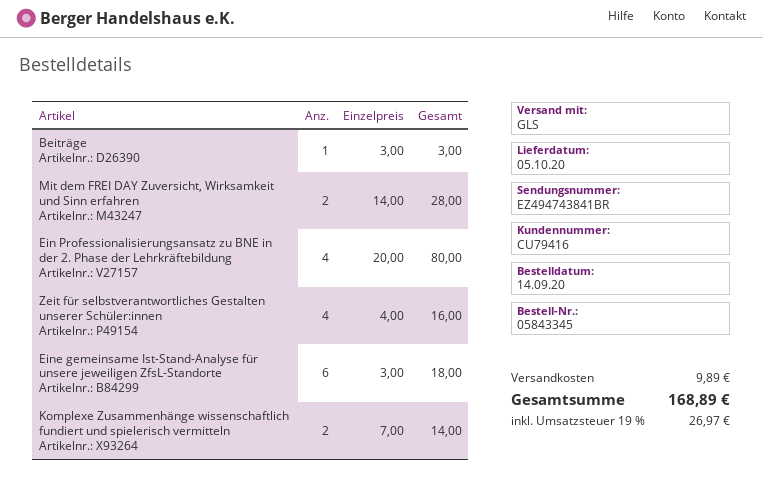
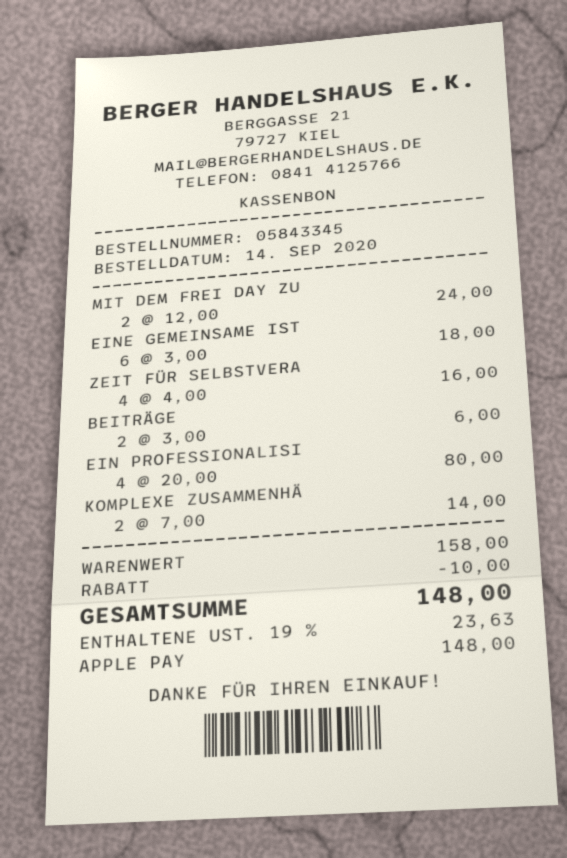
Beiträge: 1 x 3.00 = 3.00 -> 2 x 3.00 = 6.00
Mit dem FREI DAY Zuversicht, Wirksamkeit und Sinn erfahren: 2 x 14.00 = 28.00 -> 2 x 12.00 = 24.00
discount: none -> 10.00
shipping: 9.89 -> none
tax: 19% = 26.97 -> 19% = 23.63
total: 168.89 -> 148.00

